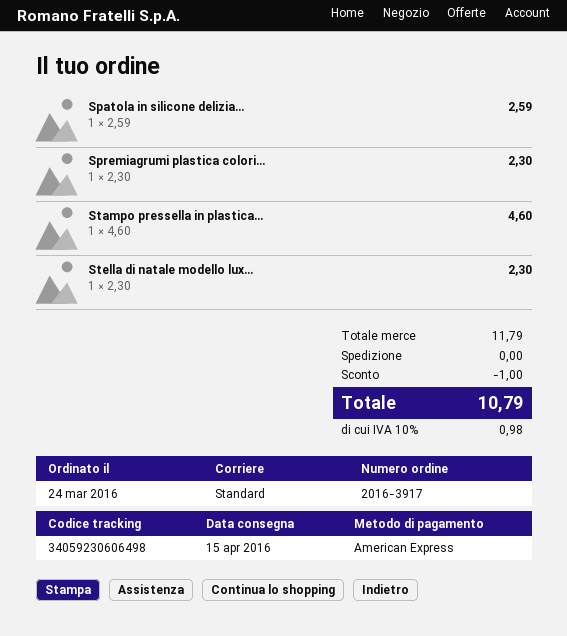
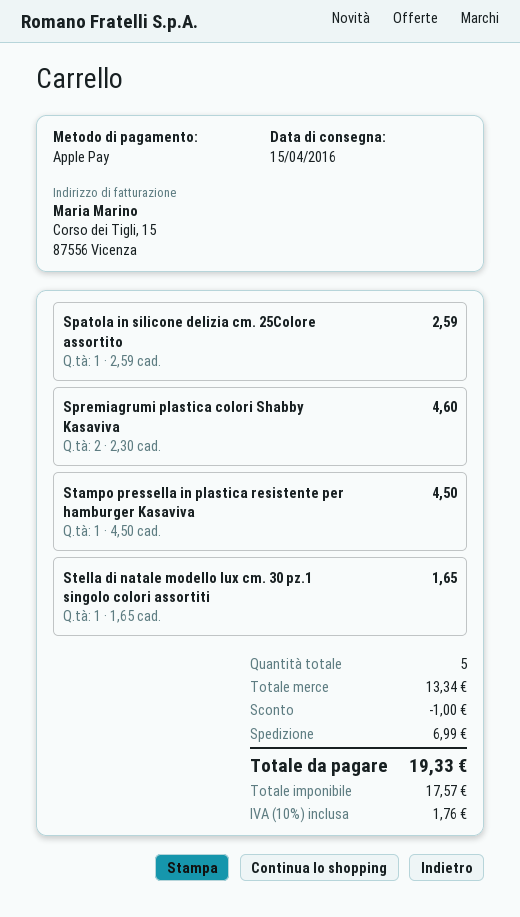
payment method: American Express -> Apple Pay
Spremiagrumi plastica colori...: 1 x 2.30 = 2.30 -> 2 x 2.30 = 4.60
Stampo pressella in plastica...: 1 x 4.60 = 4.60 -> 1 x 4.50 = 4.50
Stella di natale modello lux...: 1 x 2.30 = 2.30 -> 1 x 1.65 = 1.65
subtotal: 11.79 -> 13.34
shipping: 0.00 -> 6.99
tax: 10% = 0.98 -> 10% = 1.76
total: 10.79 -> 19.33

